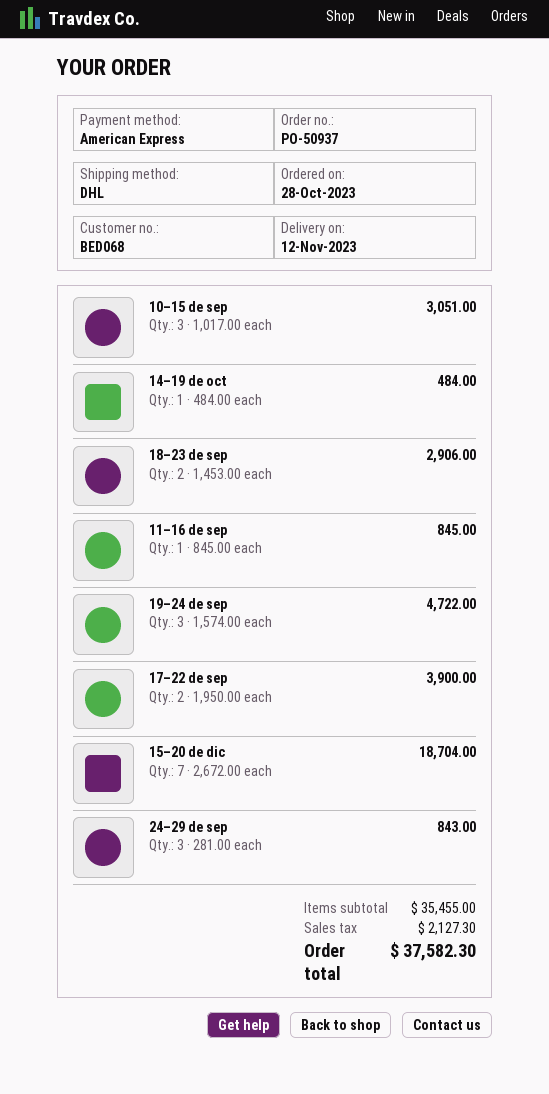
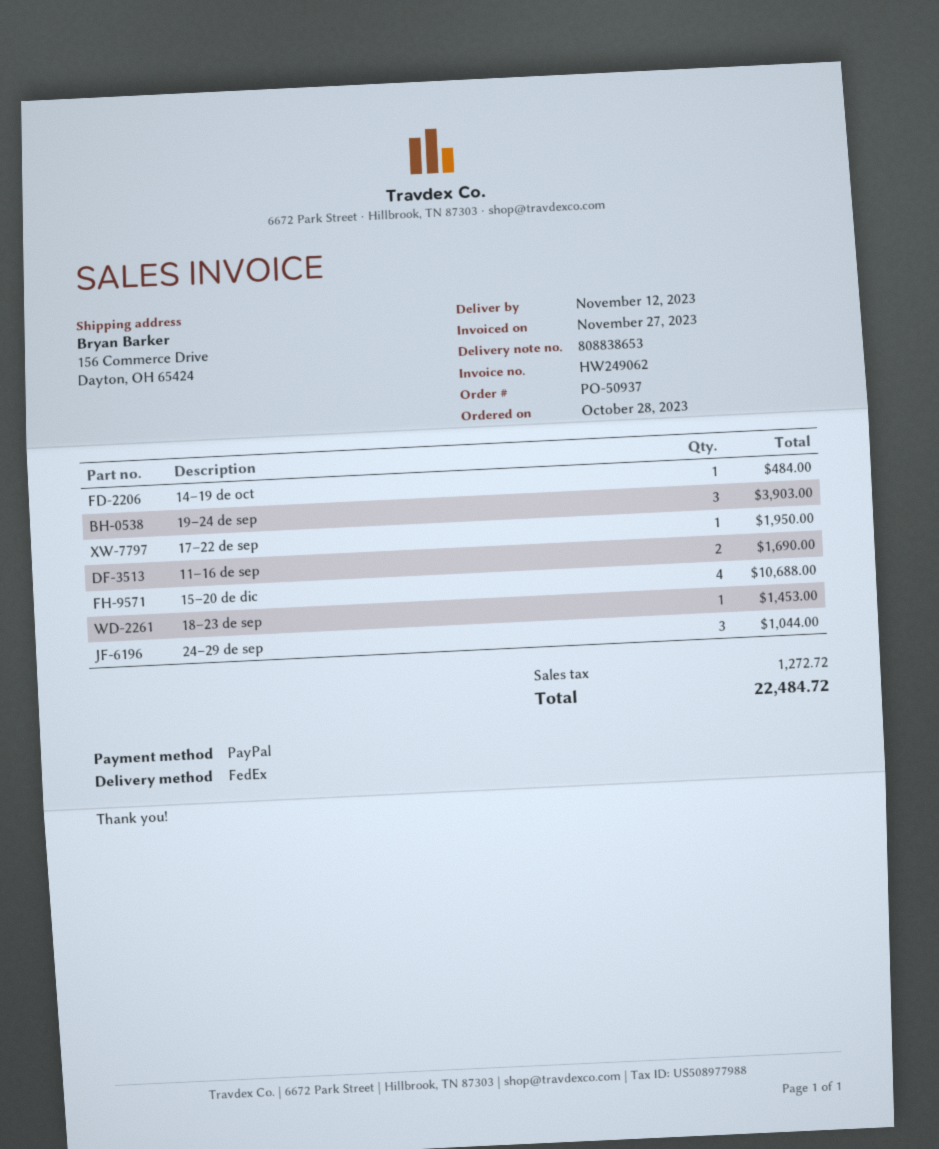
payment method: American Express -> PayPal
shipping method: DHL -> FedEx
10–15 de sep: 3 for 3051.00 -> none
18–23 de sep: 2 for 2906.00 -> 1 for 1453.00
11–16 de sep: 1 for 845.00 -> 2 for 1690.00
19–24 de sep: 3 for 4722.00 -> 3 for 3903.00
17–22 de sep: 2 for 3900.00 -> 1 for 1950.00
15–20 de dic: 7 for 18704.00 -> 4 for 10688.00
24–29 de sep: 3 for 843.00 -> 3 for 1044.00
tax: 2127.30 -> 1272.72
total: 37582.30 -> 22484.72

